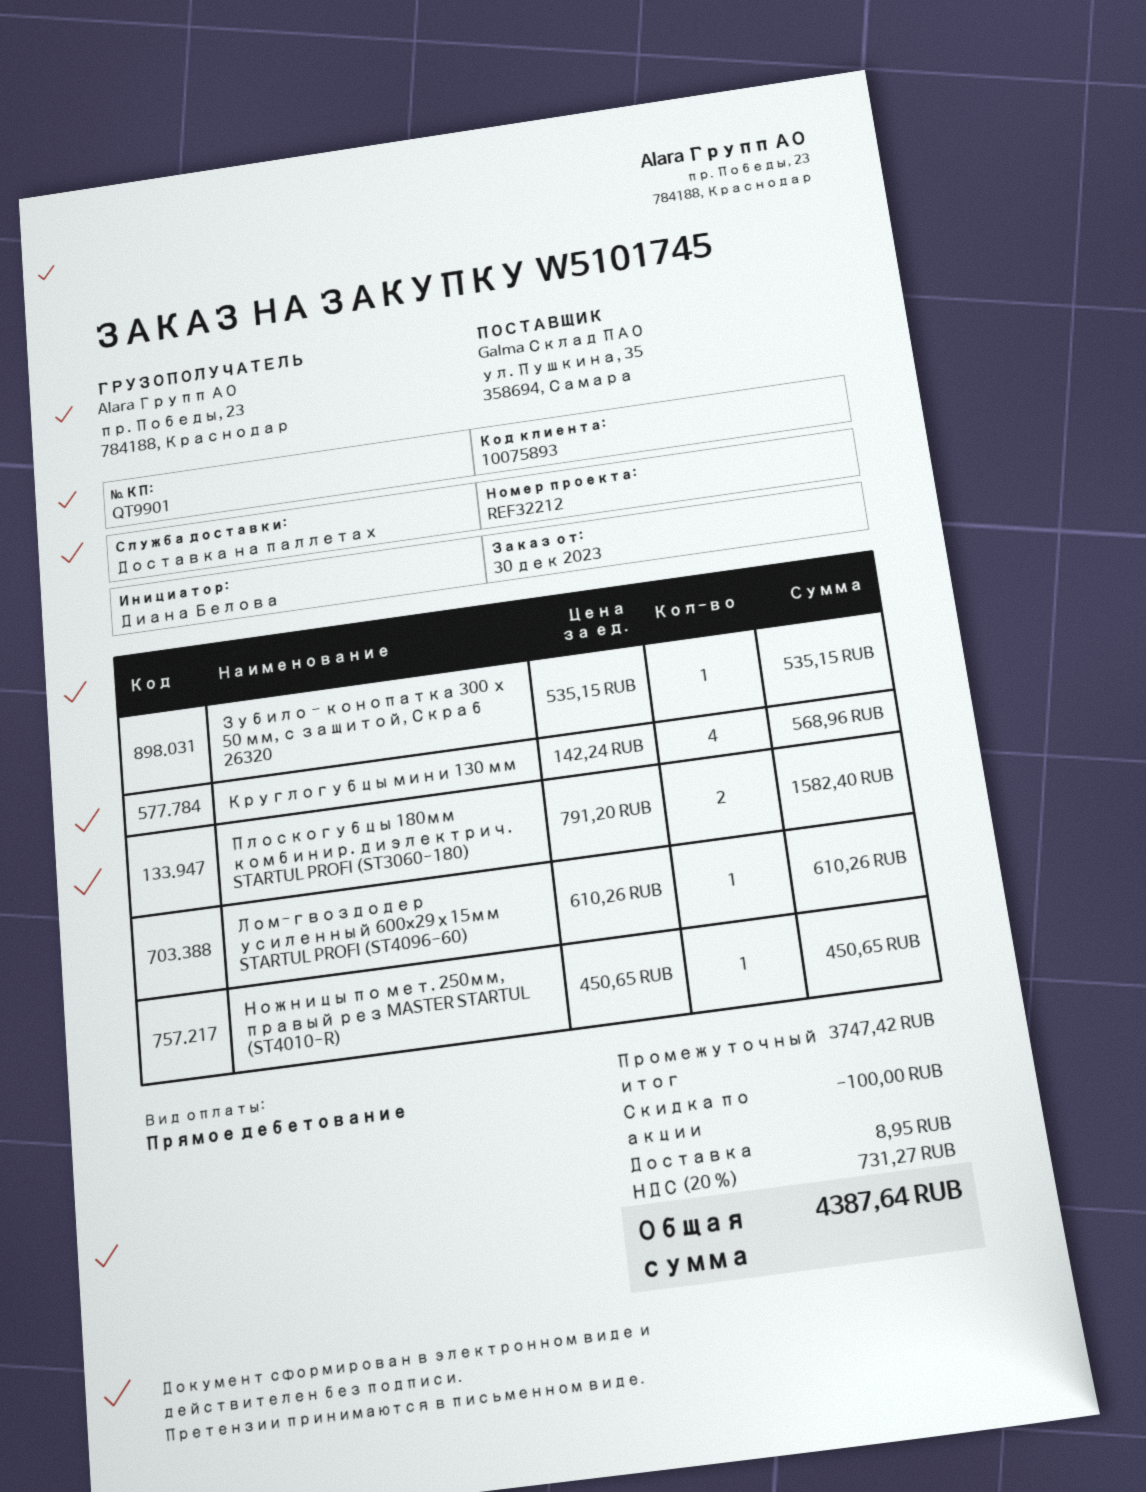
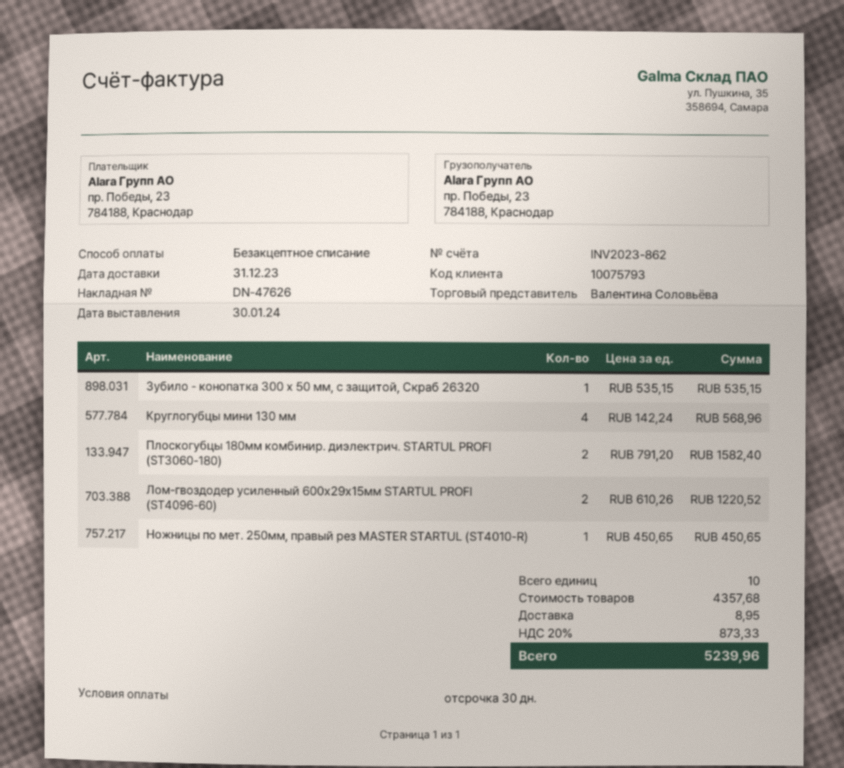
customer number: 10075893 -> 10075793
Лом-гвоздодер усиленный 600x29х15мм STARTUL PROFI (ST4096-60): 1 x 610.26 = 610.26 -> 2 x 610.26 = 1220.52
subtotal: 3747.42 -> 4357.68
discount: 100.00 -> none
tax: 20% = 731.27 -> 20% = 873.33
total: 4387.64 -> 5239.96

